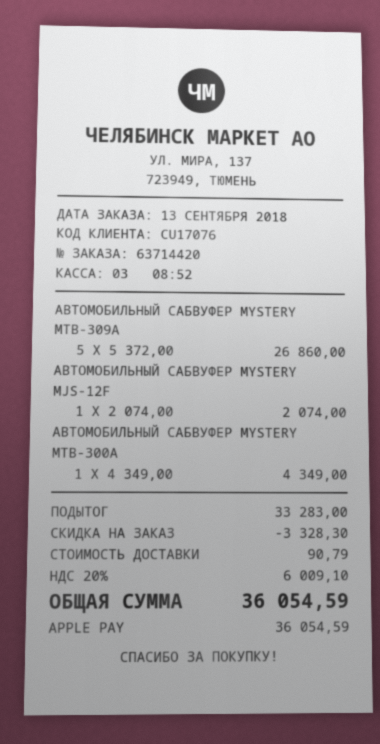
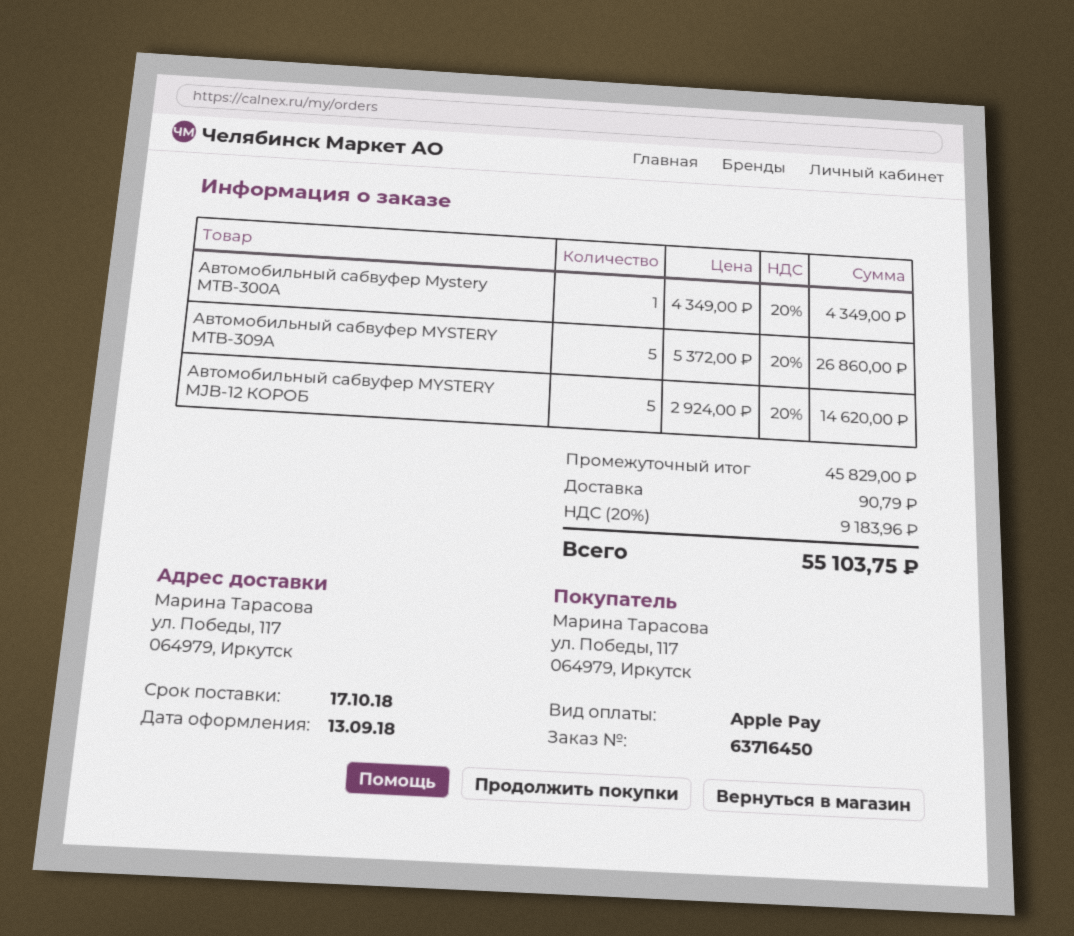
order number: 63714420 -> 63716450
АВТОМОБИЛЬНЫЙ САБВУФЕР MYSTERY MJS-12F: 1 x 2074.00 = 2074.00 -> none
Автомобильный сабвуфер MYSTERY MJB-12 КОРОБ: none -> 5 x 2924.00 = 14620.00
subtotal: 33283.00 -> 45829.00
discount: 3328.30 -> none
tax: 20% = 6009.10 -> 20% = 9183.96
total: 36054.59 -> 55103.75

